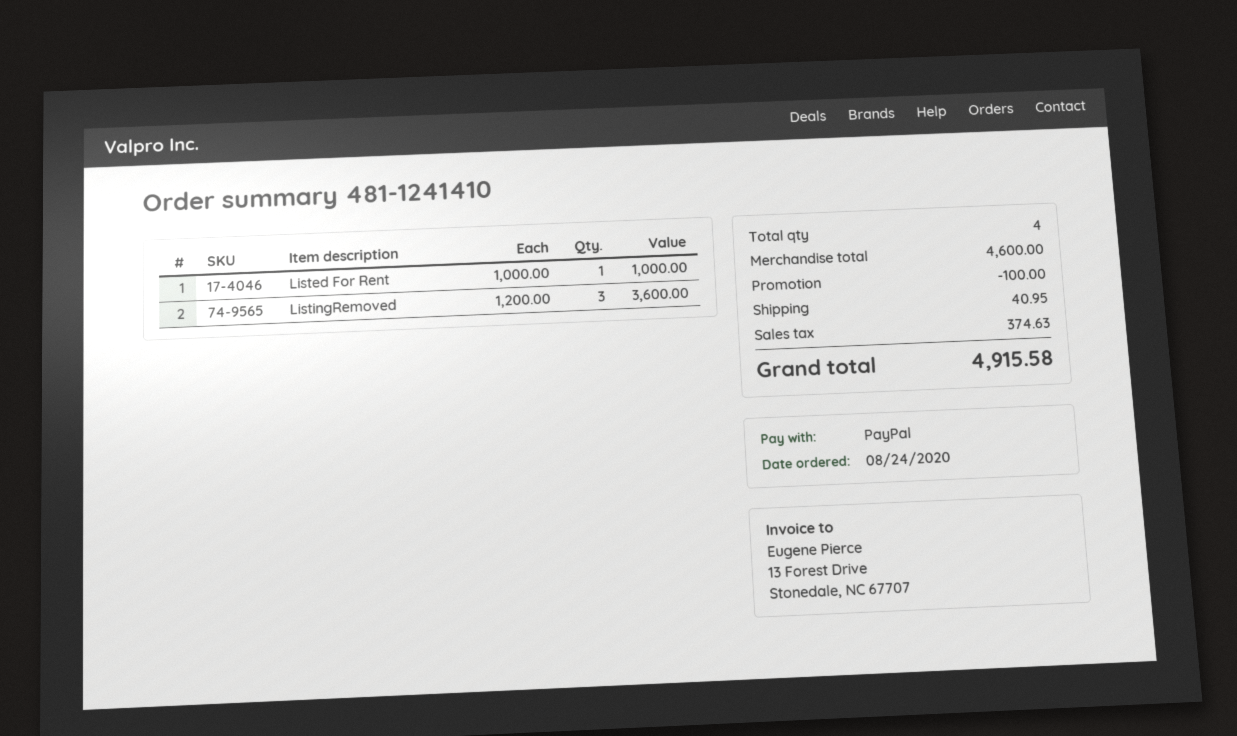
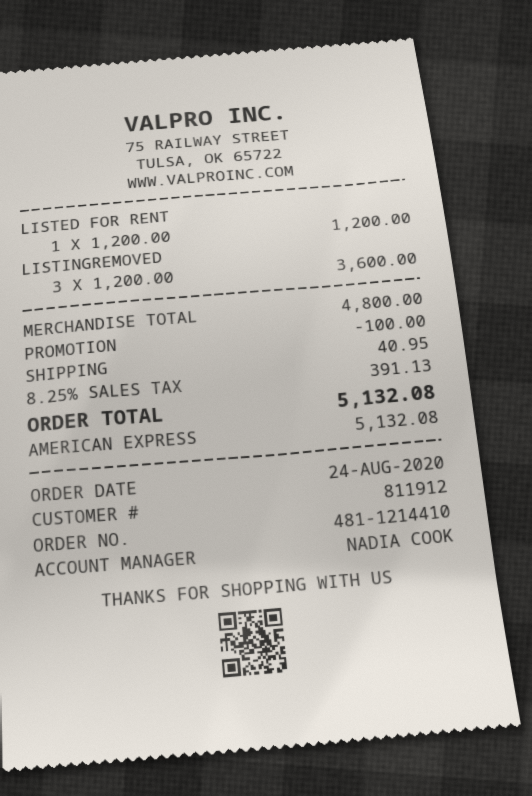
order number: 481-1241410 -> 481-1214410
payment method: PayPal -> American Express
Listed For Rent: 1 x 1000.00 = 1000.00 -> 1 x 1200.00 = 1200.00
subtotal: 4600.00 -> 4800.00
tax: 374.63 -> 391.13
total: 4915.58 -> 5132.08

